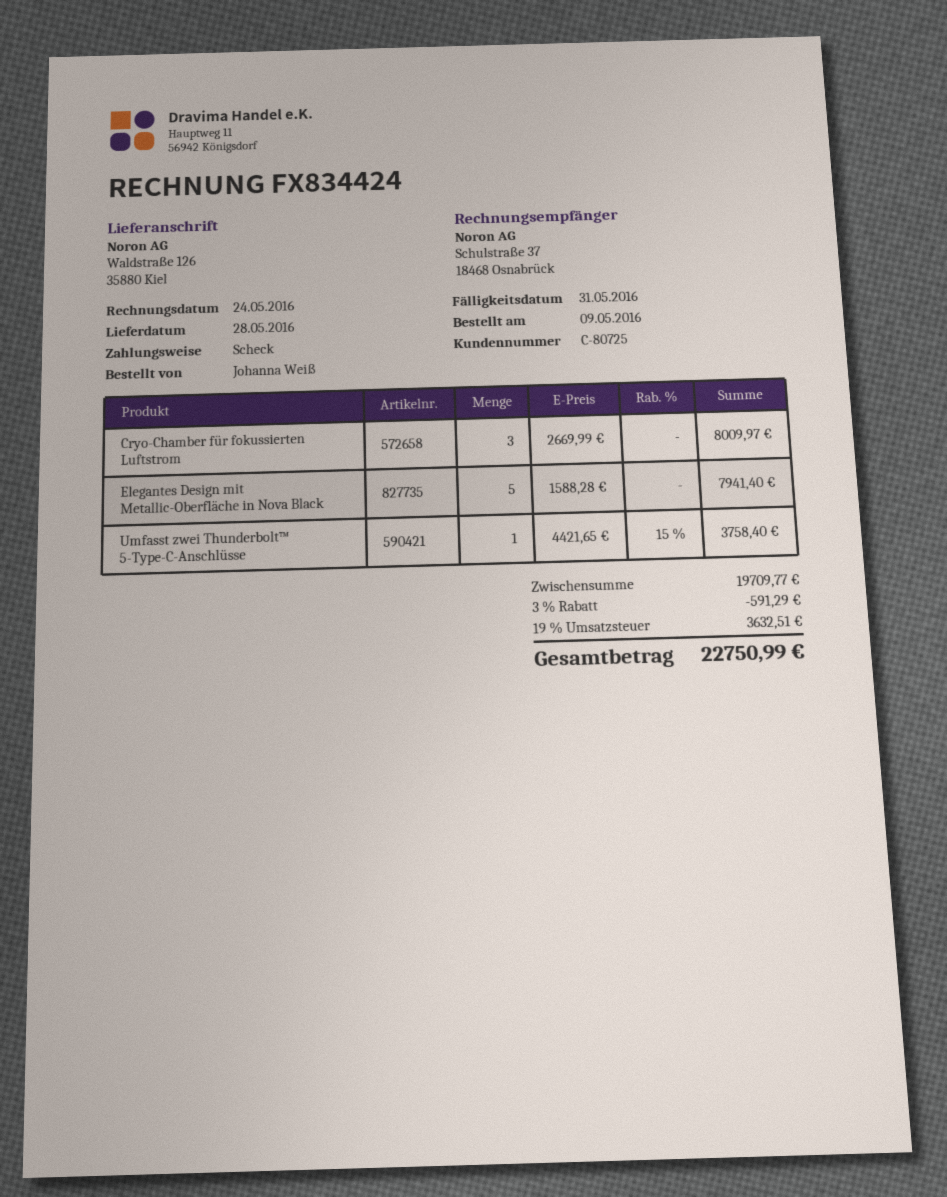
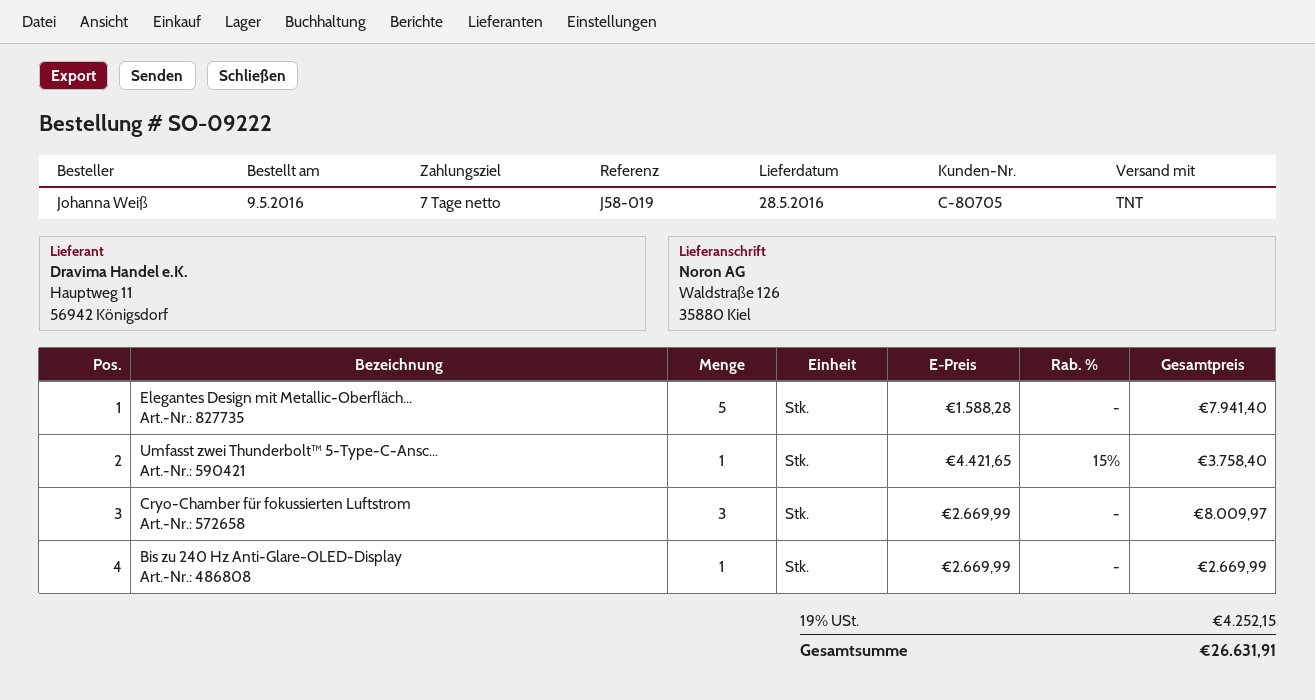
customer number: C-80725 -> C-80705
Bis zu 240 Hz Anti-Glare-OLED-Display: none -> 1 x 2669.99 = 2669.99
discount: 3% = 591.29 -> none
tax: 19% = 3632.51 -> 19% = 4252.15
total: 22750.99 -> 26631.91

